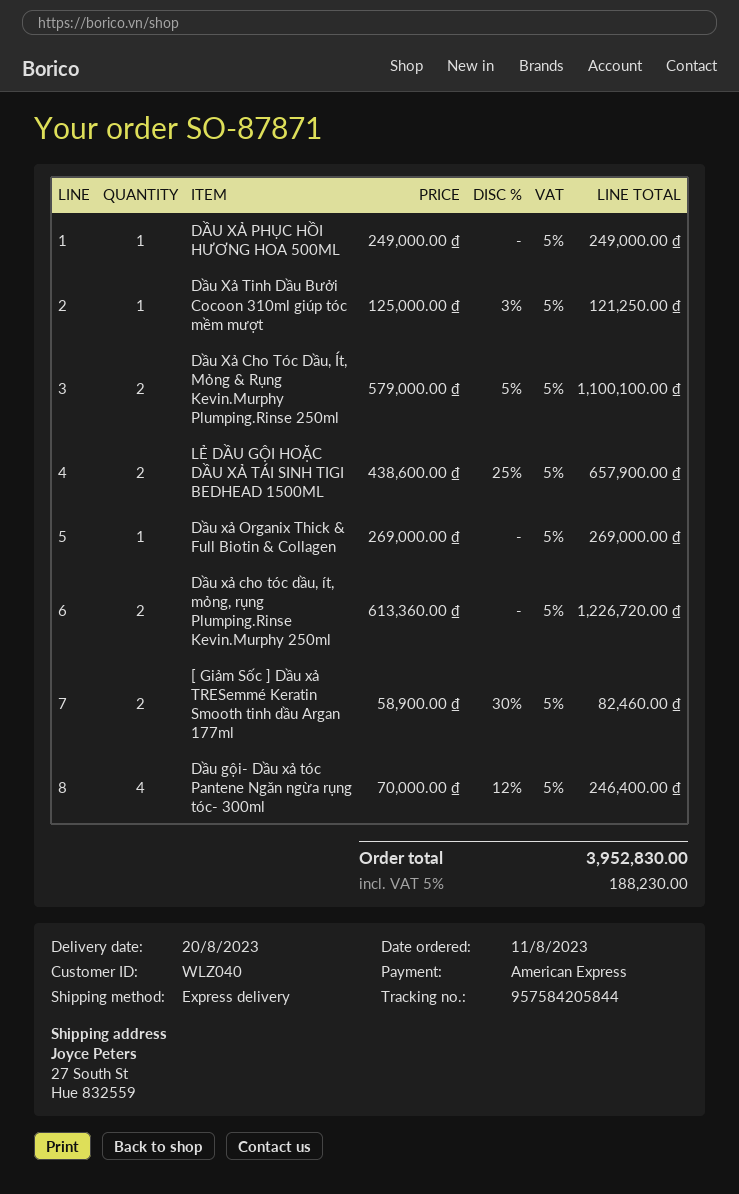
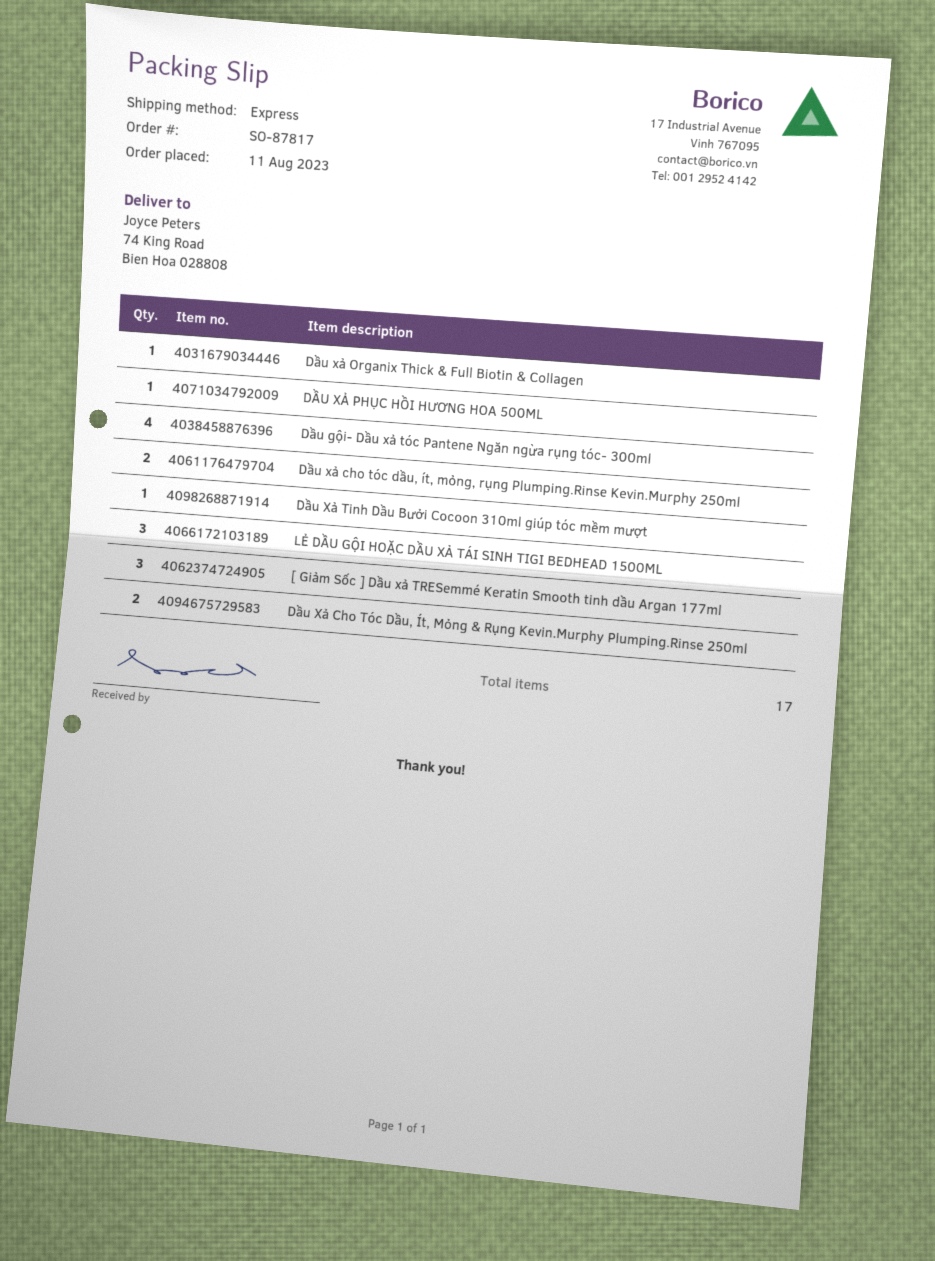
order number: SO-87871 -> SO-87817
ship to: 27 South St, Hue 832559 -> 74 King Road, Bien Hoa 028808
LẺ DẦU GỘI HOẶC DẦU XẢ TÁI SINH TIGI BEDHEAD 1500ML: 2 -> 3
[ Giảm Sốc ] Dầu xả TRESemmé Keratin Smooth tinh dầu Argan 177ml: 2 -> 3

